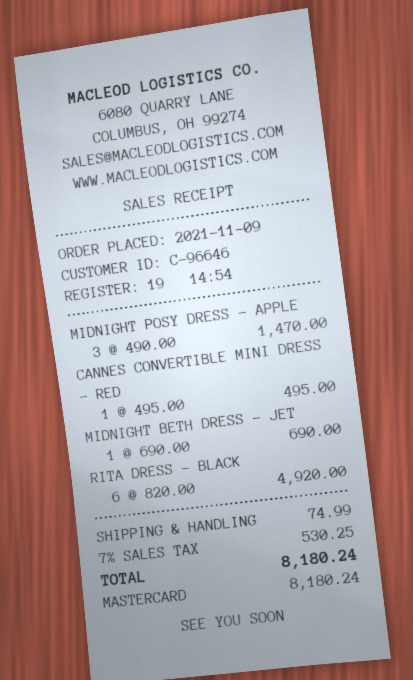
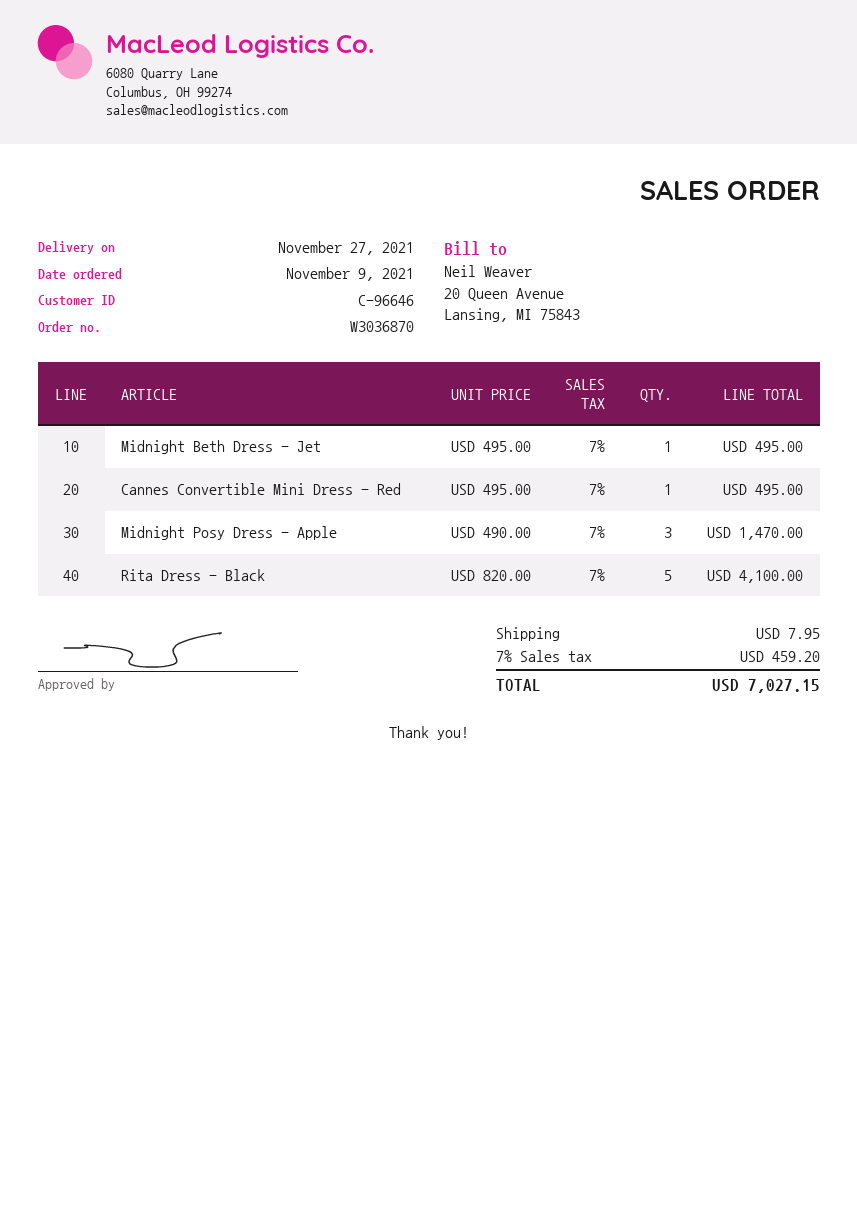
MIDNIGHT BETH DRESS - JET: 1 x 690.00 = 690.00 -> 1 x 495.00 = 495.00
RITA DRESS - BLACK: 6 x 820.00 = 4920.00 -> 5 x 820.00 = 4100.00
shipping: 74.99 -> 7.95
tax: 7% = 530.25 -> 7% = 459.20
total: 8180.24 -> 7027.15

